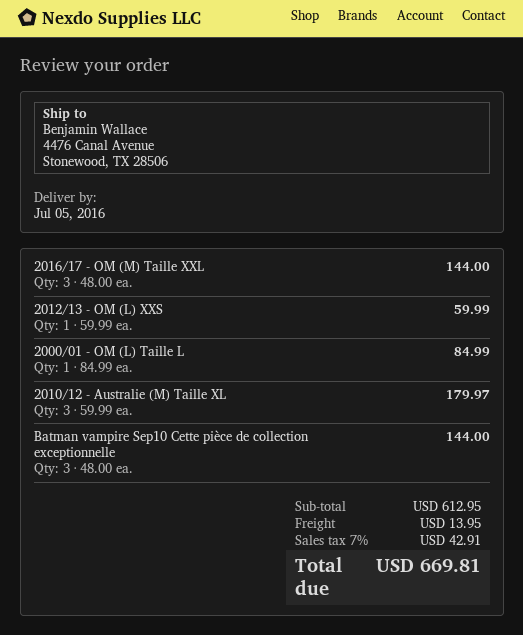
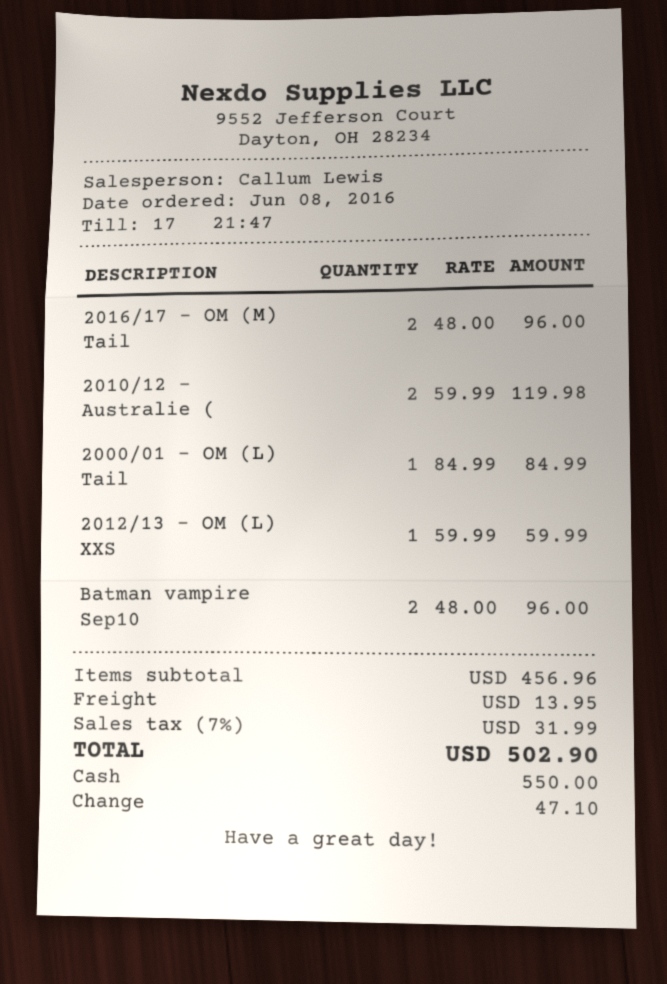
2016/17 - OM (M) Taille XXL: 3 x 48.00 = 144.00 -> 2 x 48.00 = 96.00
2010/12 - Australie (M) Taille XL: 3 x 59.99 = 179.97 -> 2 x 59.99 = 119.98
Batman vampire Sep10 Cette pièce de collection exceptionnelle: 3 x 48.00 = 144.00 -> 2 x 48.00 = 96.00
subtotal: 612.95 -> 456.96
tax: 7% = 42.91 -> 7% = 31.99
total: 669.81 -> 502.90

